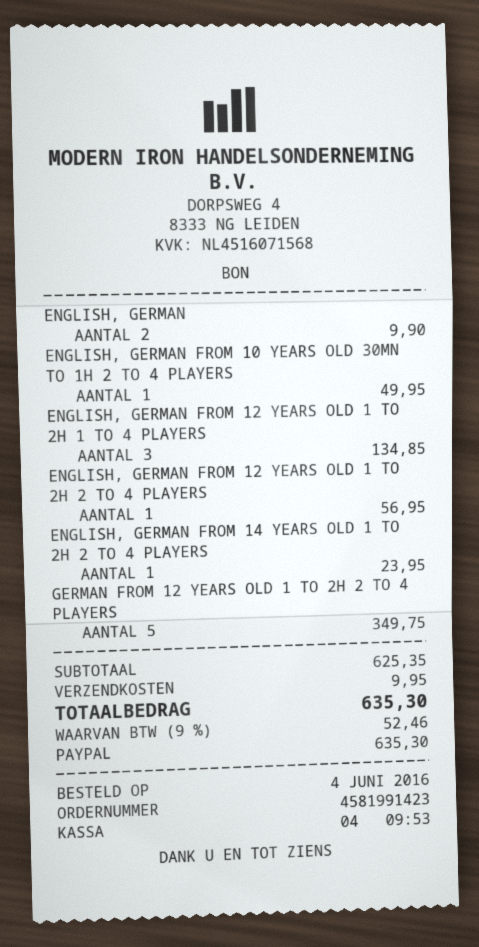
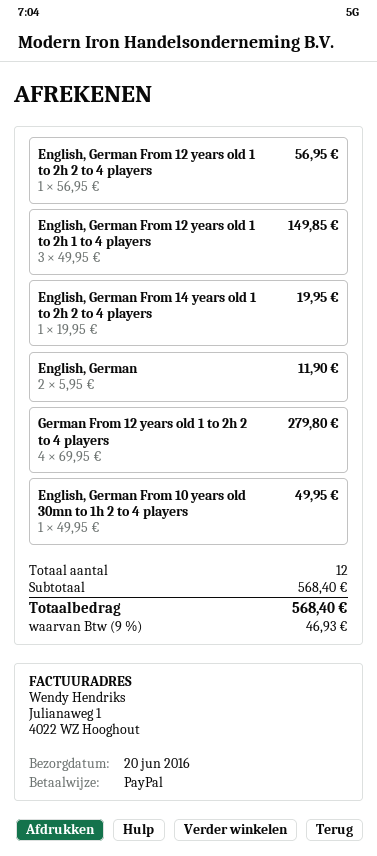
ENGLISH, GERMAN: 2 for 9.90 -> 2 for 11.90
ENGLISH, GERMAN FROM 12 YEARS OLD 1 TO 2H 1 TO 4 PLAYERS: 3 for 134.85 -> 3 for 149.85
ENGLISH, GERMAN FROM 14 YEARS OLD 1 TO 2H 2 TO 4 PLAYERS: 1 for 23.95 -> 1 for 19.95
GERMAN FROM 12 YEARS OLD 1 TO 2H 2 TO 4 PLAYERS: 5 for 349.75 -> 4 for 279.80
subtotal: 625.35 -> 568.40
shipping: 9.95 -> none
tax: 9% = 52.46 -> 9% = 46.93
total: 635.30 -> 568.40

